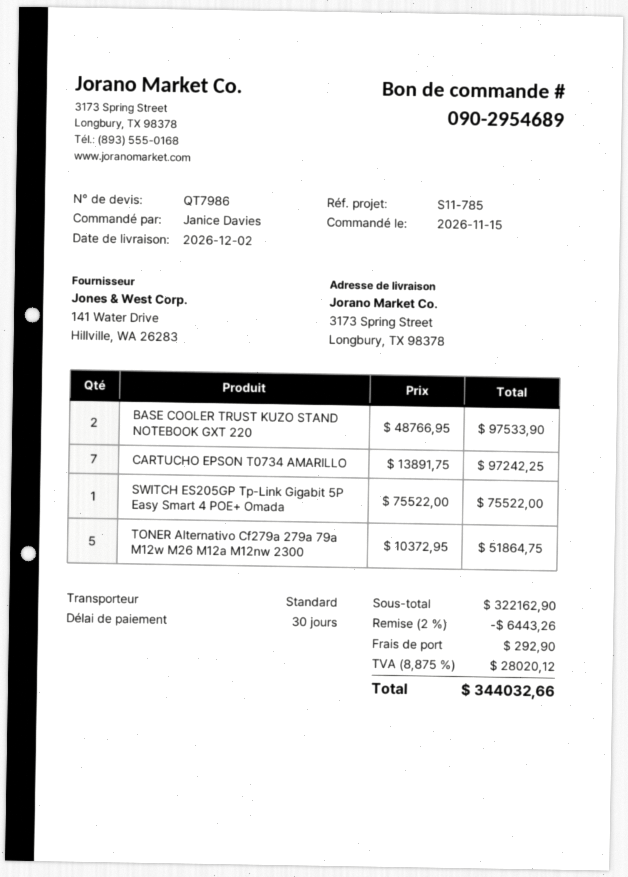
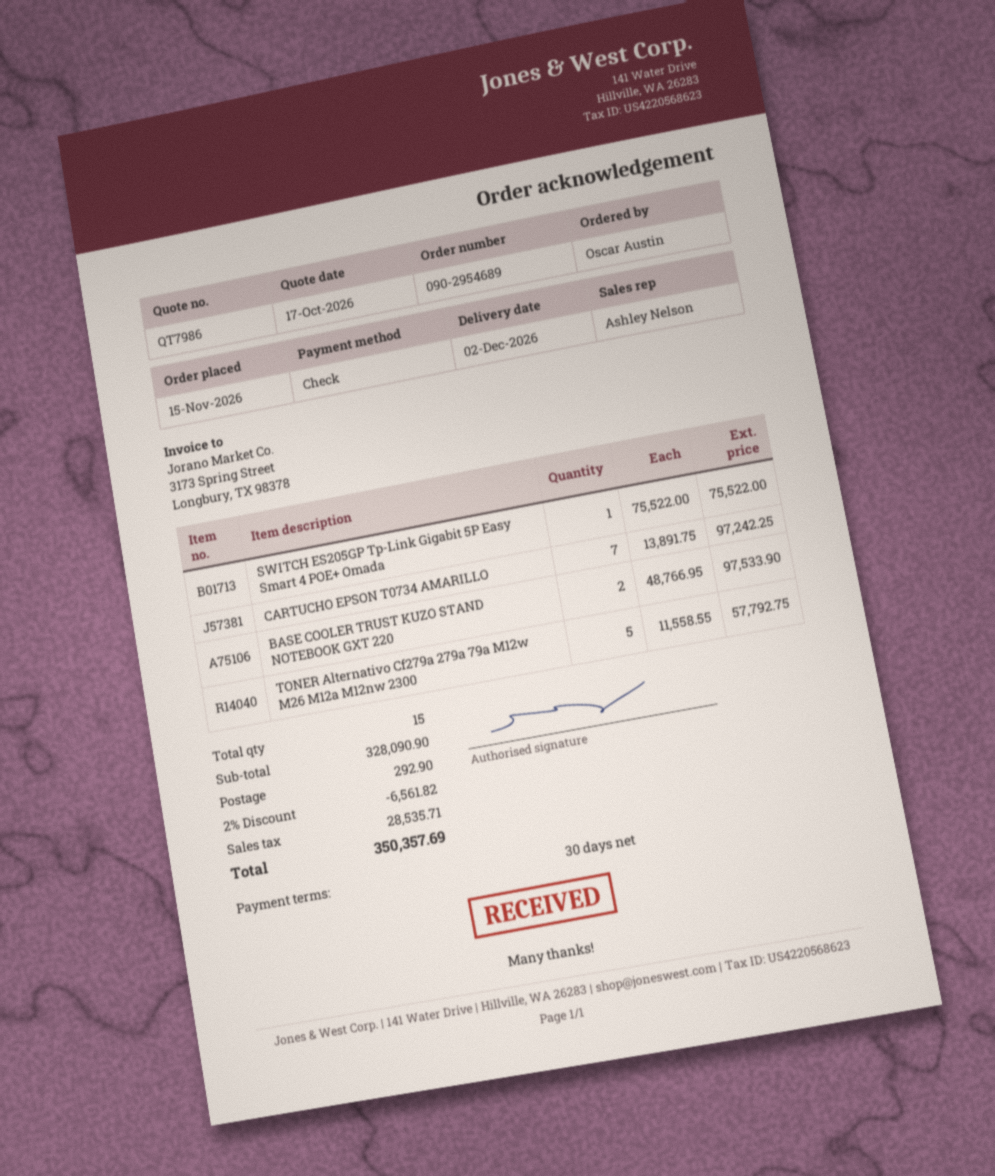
ordered by: Janice Davies -> Oscar Austin
TONER Alternativo Cf279a 279a 79a M12w M26 M12a M12nw 2300: 5 x 10372.95 = 51864.75 -> 5 x 11558.55 = 57792.75
subtotal: 322162.90 -> 328090.90
discount: 2% = 6443.26 -> 2% = 6561.82
tax: 28020.12 -> 28535.71
total: 344032.66 -> 350357.69

